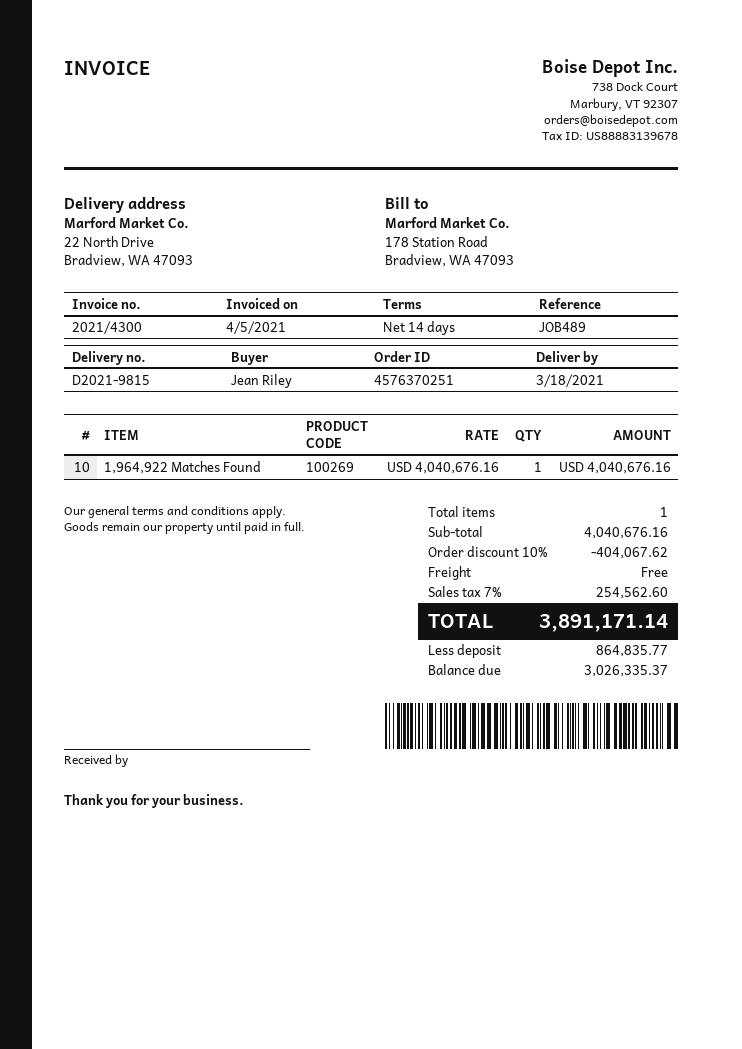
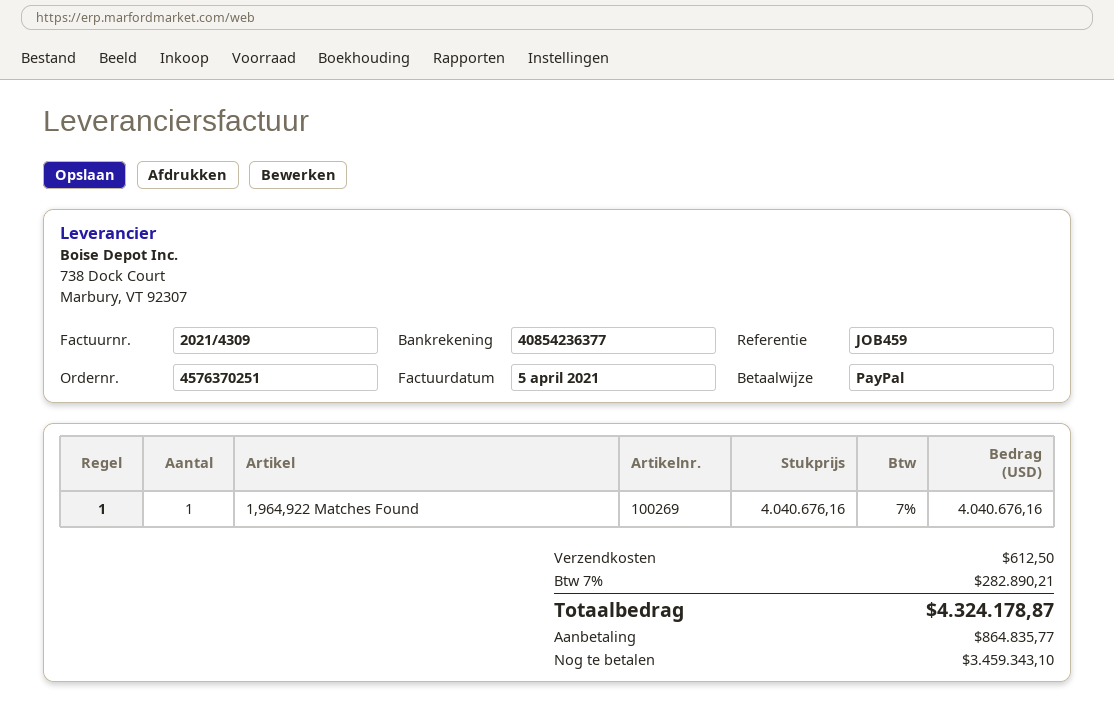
invoice number: 2021/4300 -> 2021/4309
reference: JOB489 -> JOB459
discount: 10% = 404067.62 -> none
shipping: 0.00 -> 612.50
tax: 7% = 254562.60 -> 7% = 282890.21
total: 3891171.14 -> 4324178.87
balance: 3026335.37 -> 3459343.10

